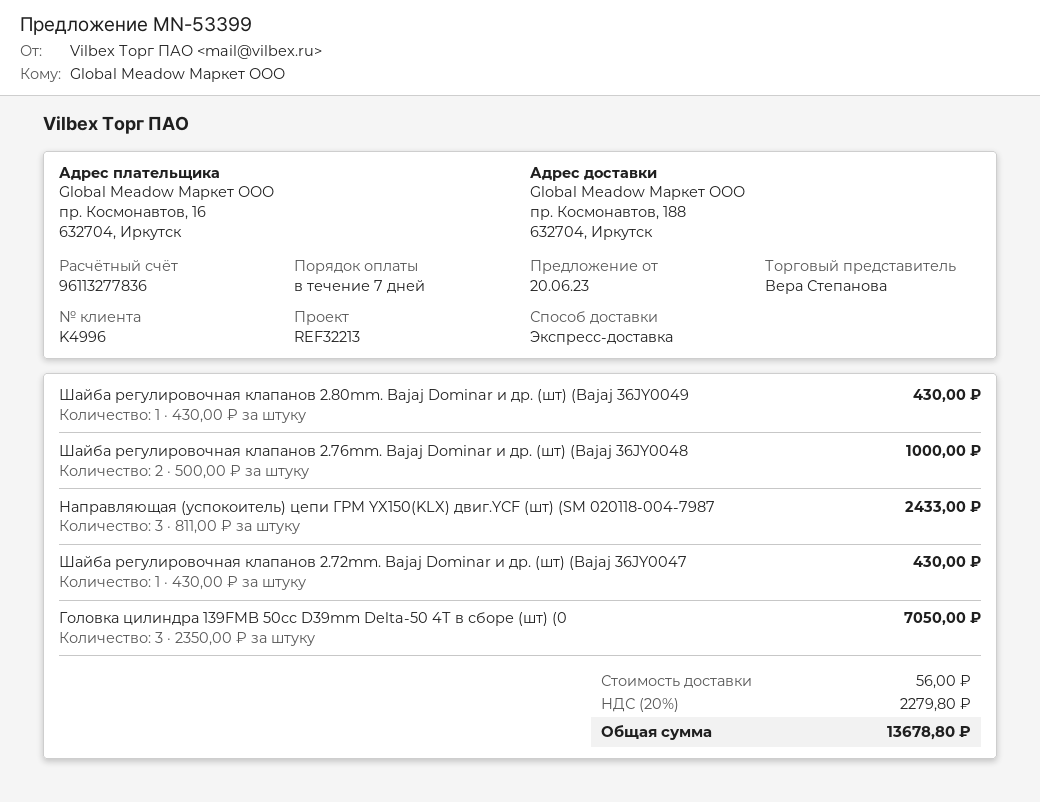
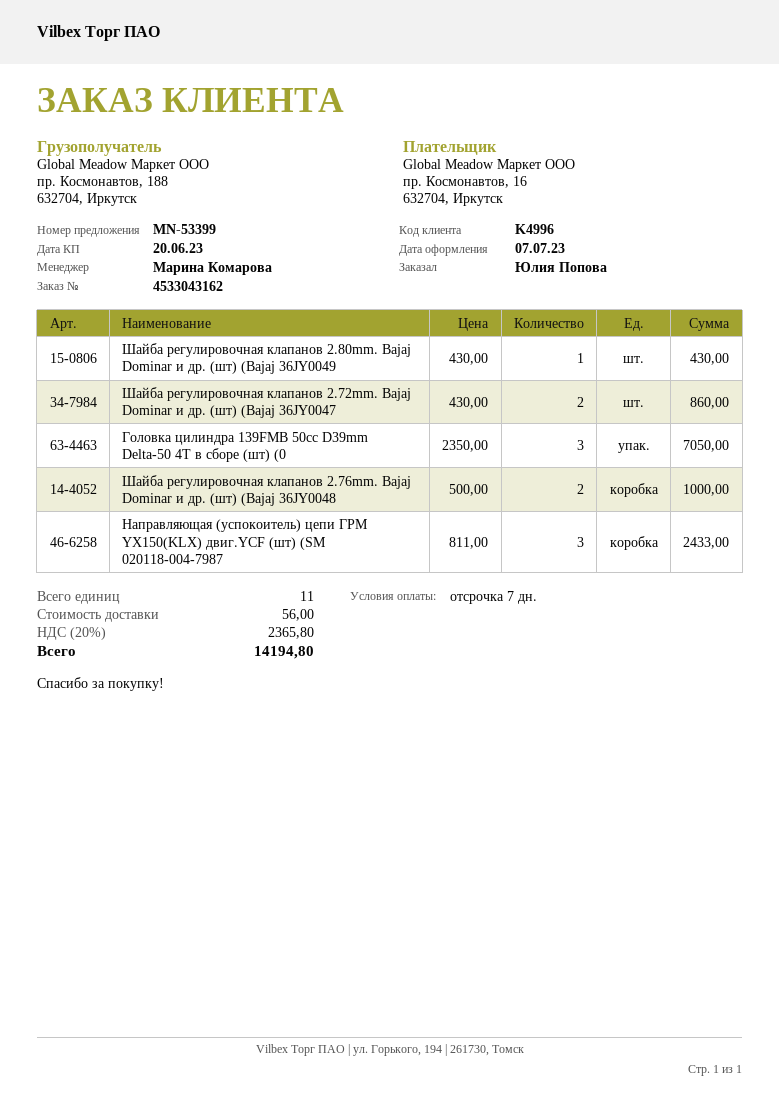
sales rep: Вера Степанова -> Марина Комарова
Шайба регулировочная клапанов 2.72mm. Bajaj Dominar и др. (шт) (Bajaj 36JY0047: 1 x 430.00 = 430.00 -> 2 x 430.00 = 860.00
tax: 20% = 2279.80 -> 20% = 2365.80
total: 13678.80 -> 14194.80

